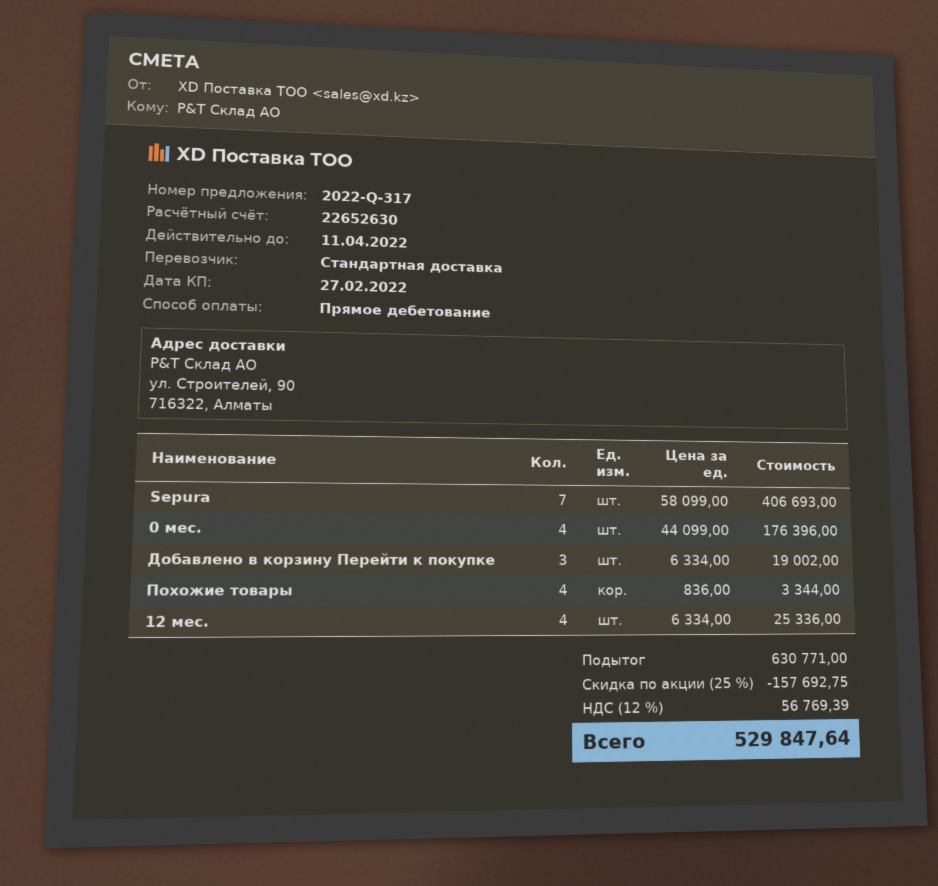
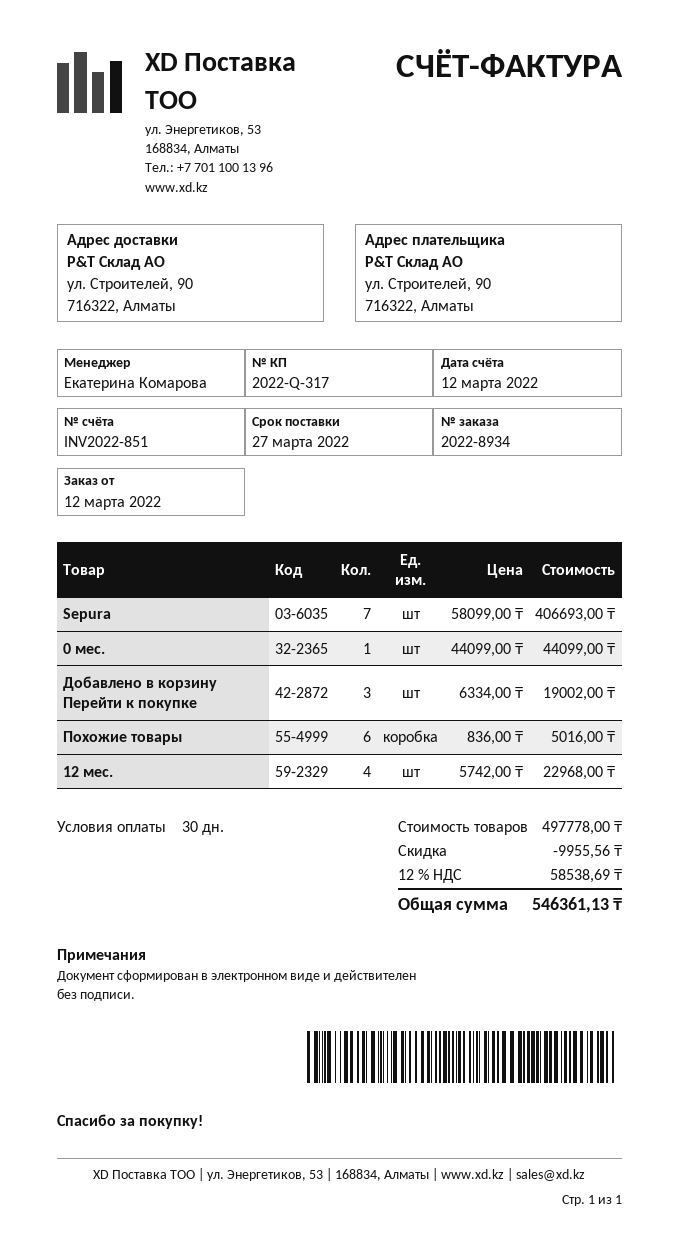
0 мес.: 4 x 44099.00 = 176396.00 -> 1 x 44099.00 = 44099.00
Похожие товары: 4 x 836.00 = 3344.00 -> 6 x 836.00 = 5016.00
12 мес.: 4 x 6334.00 = 25336.00 -> 4 x 5742.00 = 22968.00
subtotal: 630771.00 -> 497778.00
discount: 157692.75 -> 9955.56
tax: 12% = 56769.39 -> 12% = 58538.69
total: 529847.64 -> 546361.13

